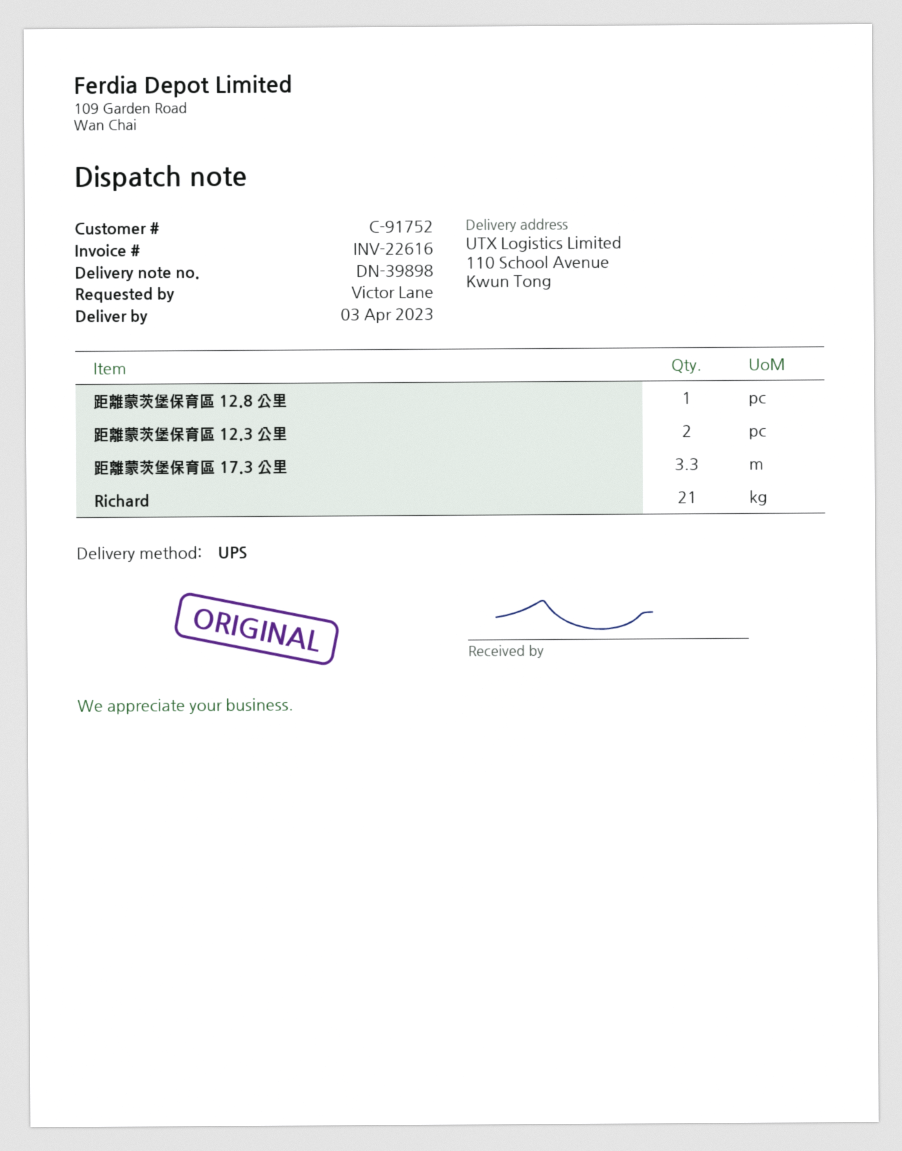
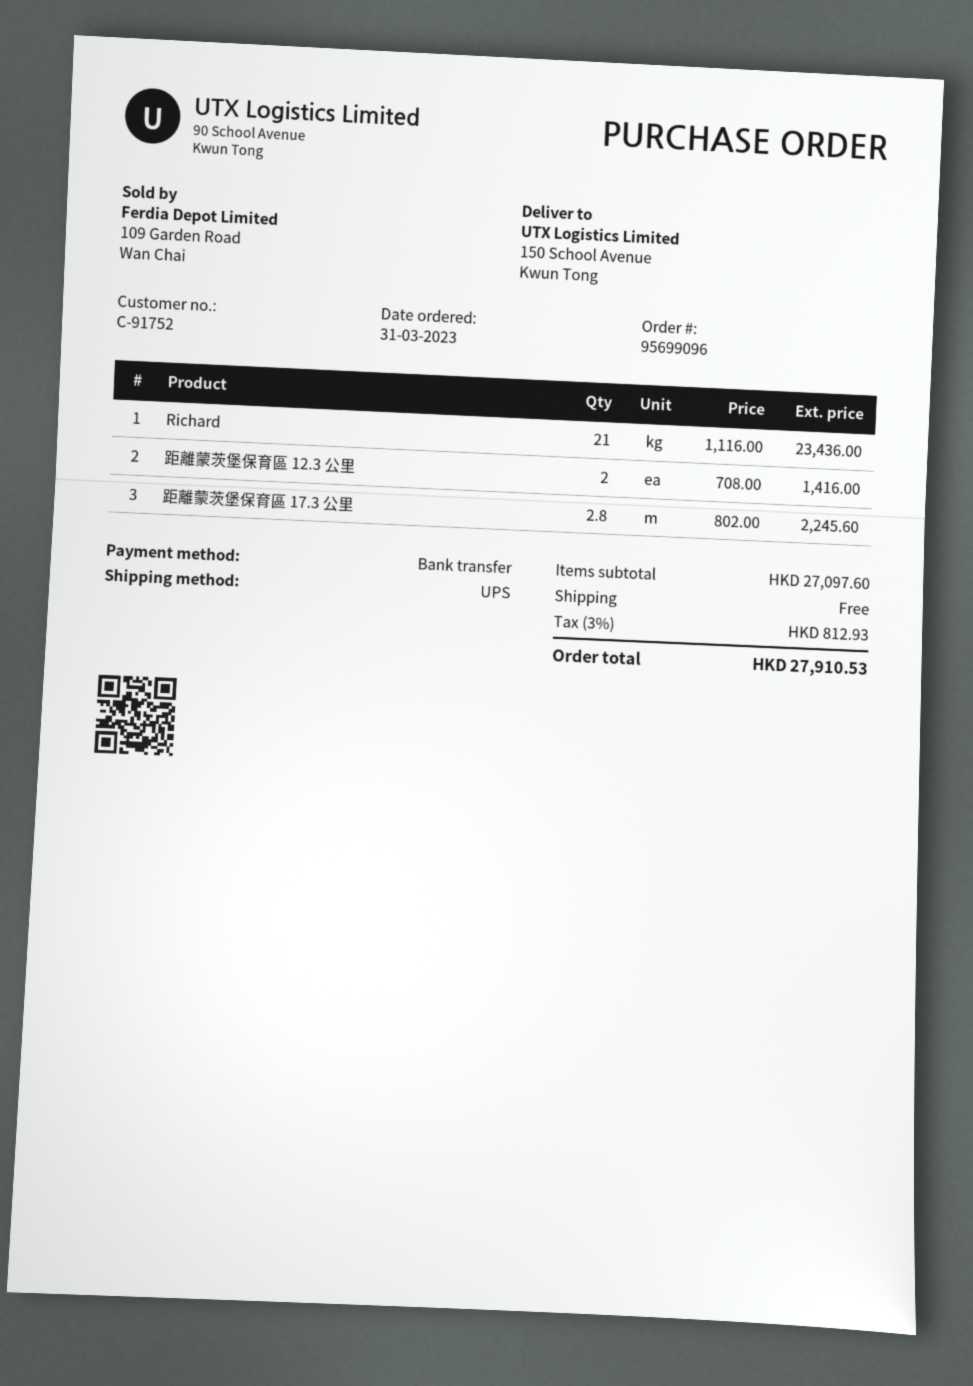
ship to: 110 School Avenue, Kwun Tong -> 150 School Avenue, Kwun Tong
距離蒙茨堡保育區 12.8 公里: 1 -> none
距離蒙茨堡保育區 17.3 公里: 3.3 -> 2.8

